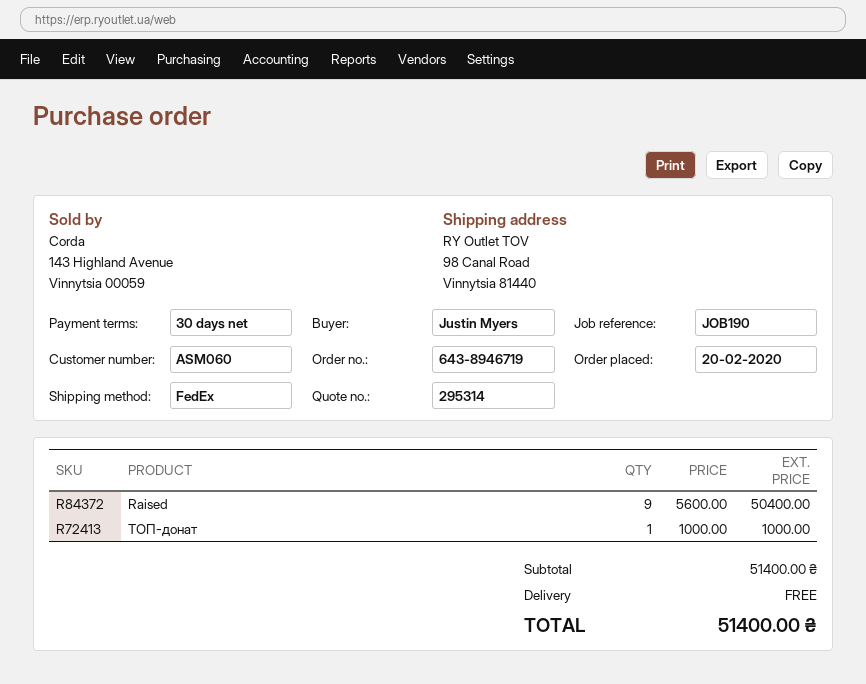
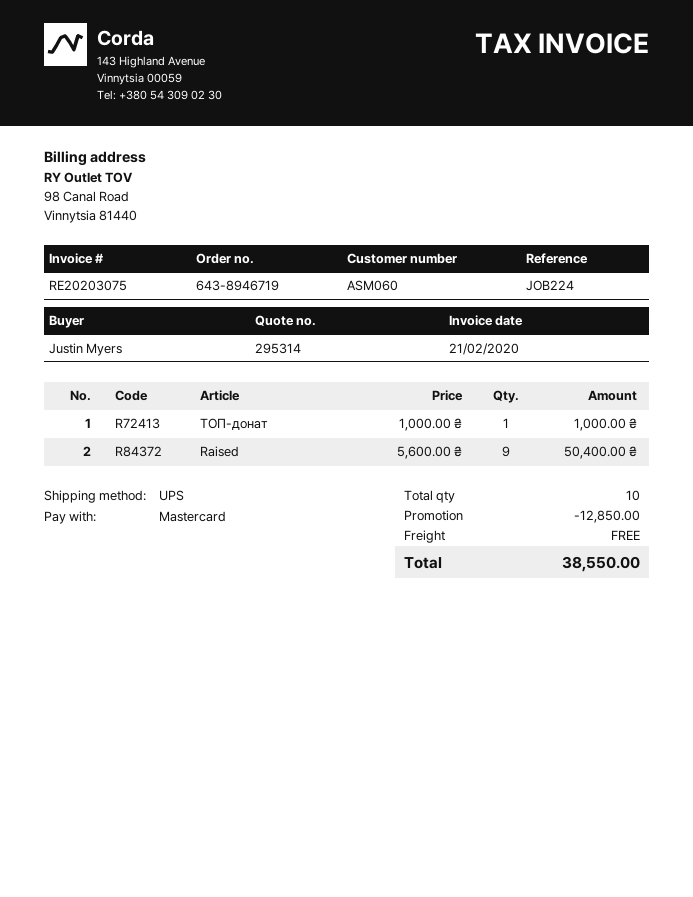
reference: JOB190 -> JOB224
shipping method: FedEx -> UPS
discount: none -> 12850.00
total: 51400.00 -> 38550.00

